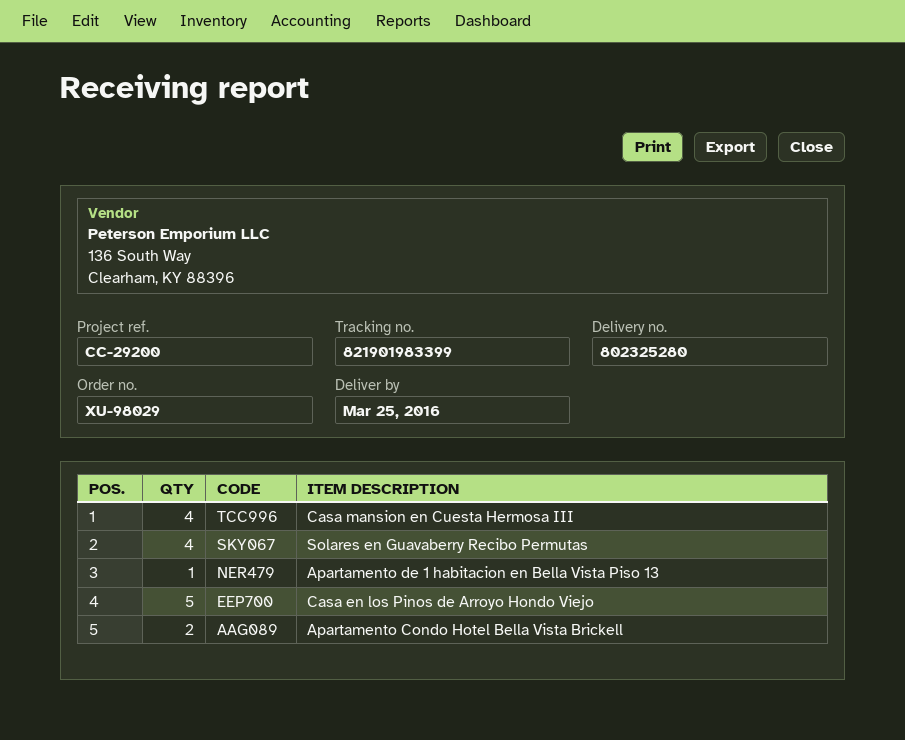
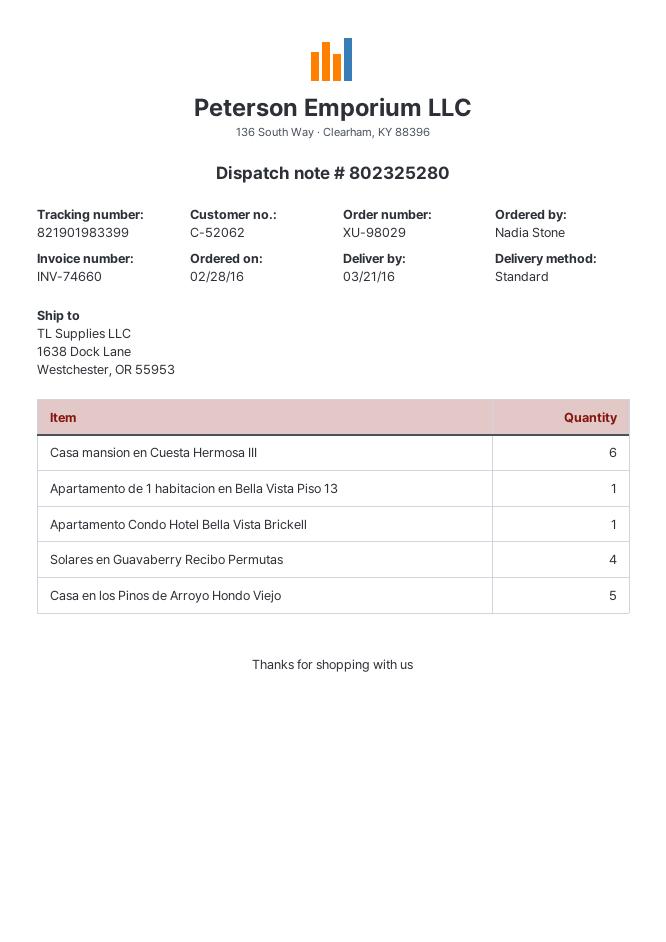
delivery date: 2016-03-25 -> 2016-03-21
Casa mansion en Cuesta Hermosa III: 4 -> 6
Apartamento Condo Hotel Bella Vista Brickell: 2 -> 1

